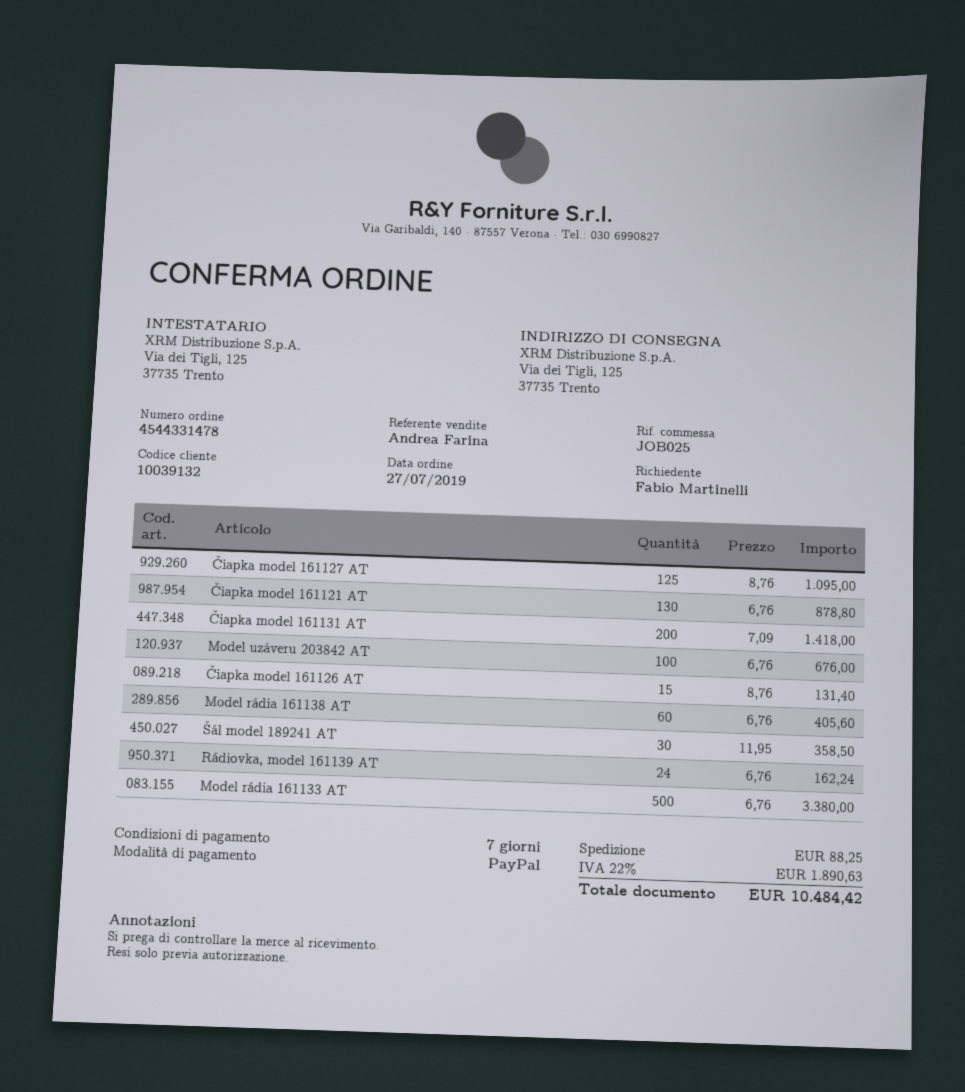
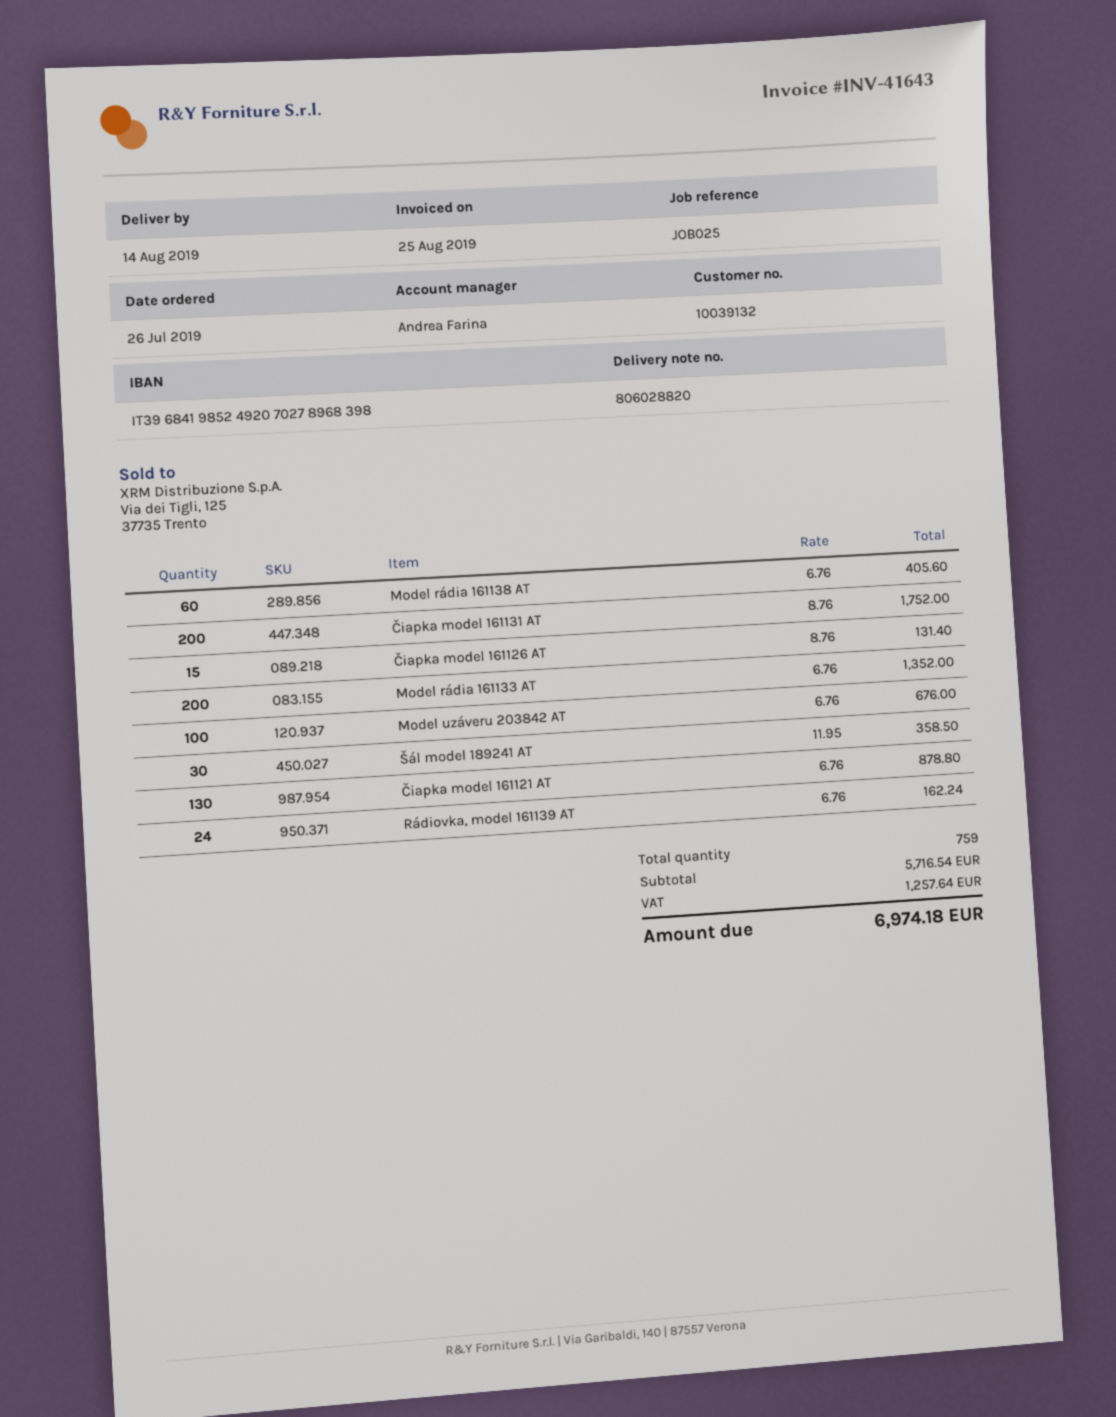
order date: 2019-07-27 -> 2019-07-26
Čiapka model 161127 AT: 125 x 8.76 = 1095.00 -> none
Čiapka model 161131 AT: 200 x 7.09 = 1418.00 -> 200 x 8.76 = 1752.00
Model rádia 161133 AT: 500 x 6.76 = 3380.00 -> 200 x 6.76 = 1352.00
shipping: 88.25 -> none
tax: 1890.63 -> 1257.64
total: 10484.42 -> 6974.18

